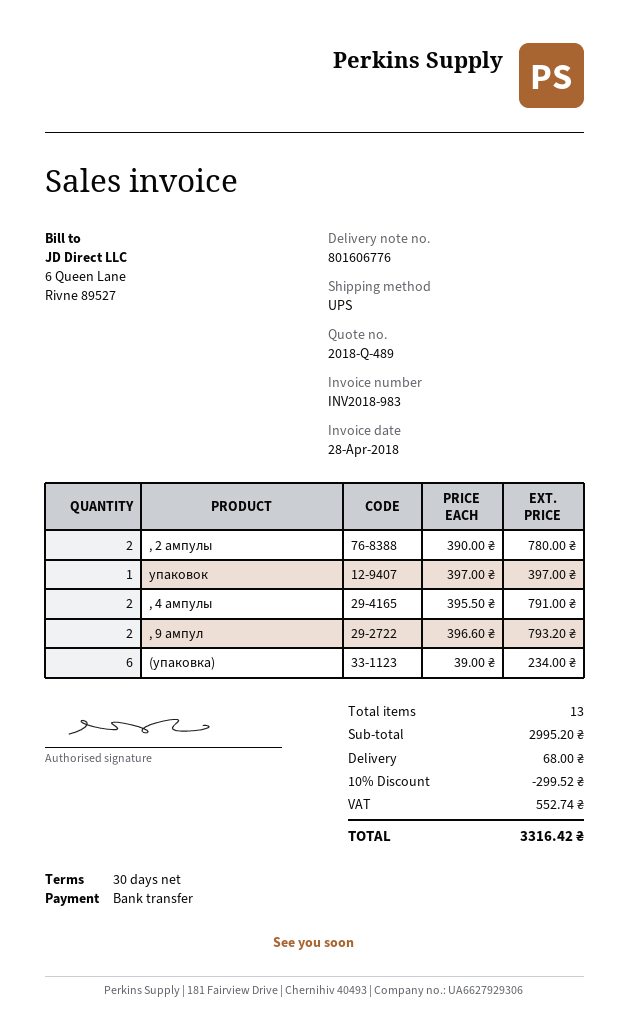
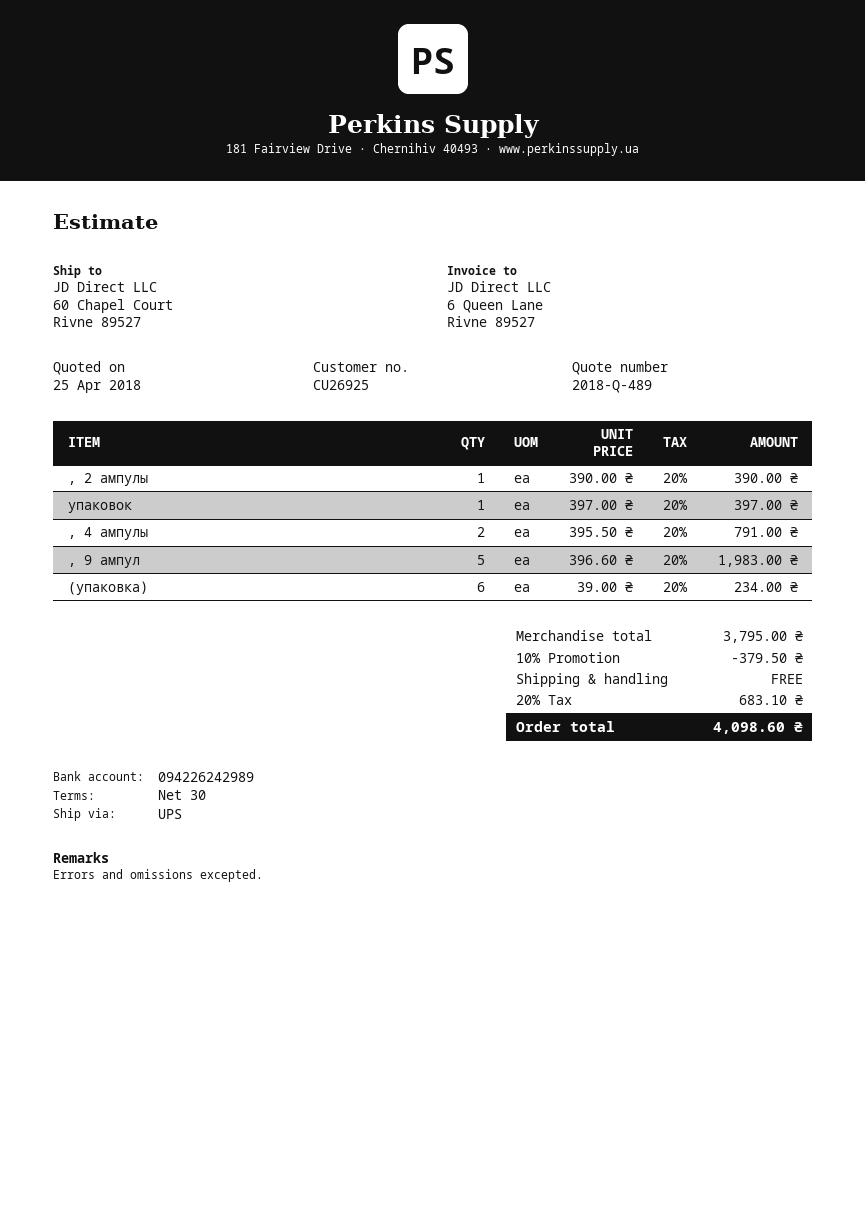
, 2 ампулы: 2 x 390.00 = 780.00 -> 1 x 390.00 = 390.00
, 9 ампул: 2 x 396.60 = 793.20 -> 5 x 396.60 = 1983.00
subtotal: 2995.20 -> 3795.00
discount: 10% = 299.52 -> 10% = 379.50
shipping: 68.00 -> 0.00
tax: 552.74 -> 683.10
total: 3316.42 -> 4098.60

